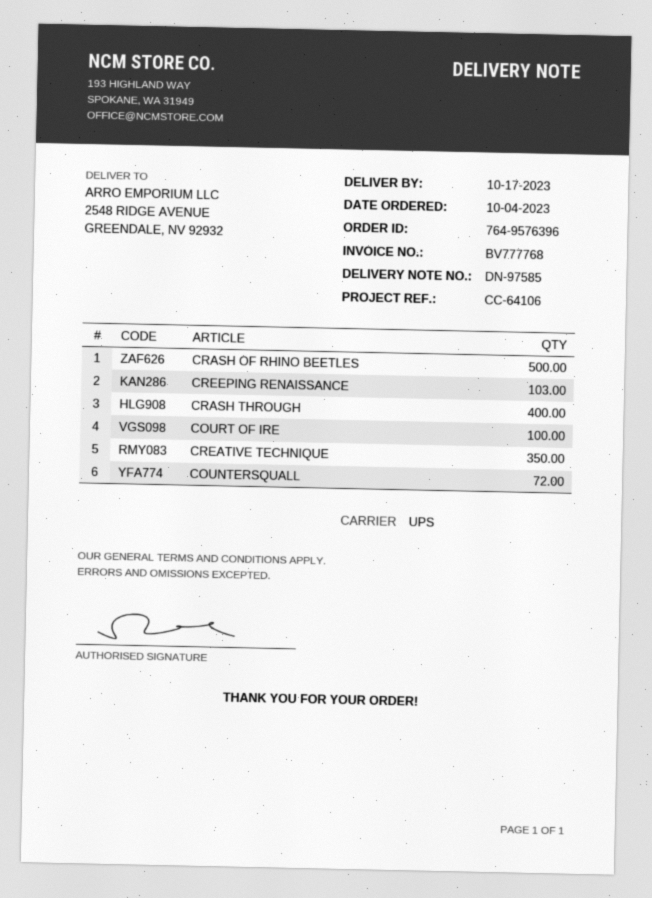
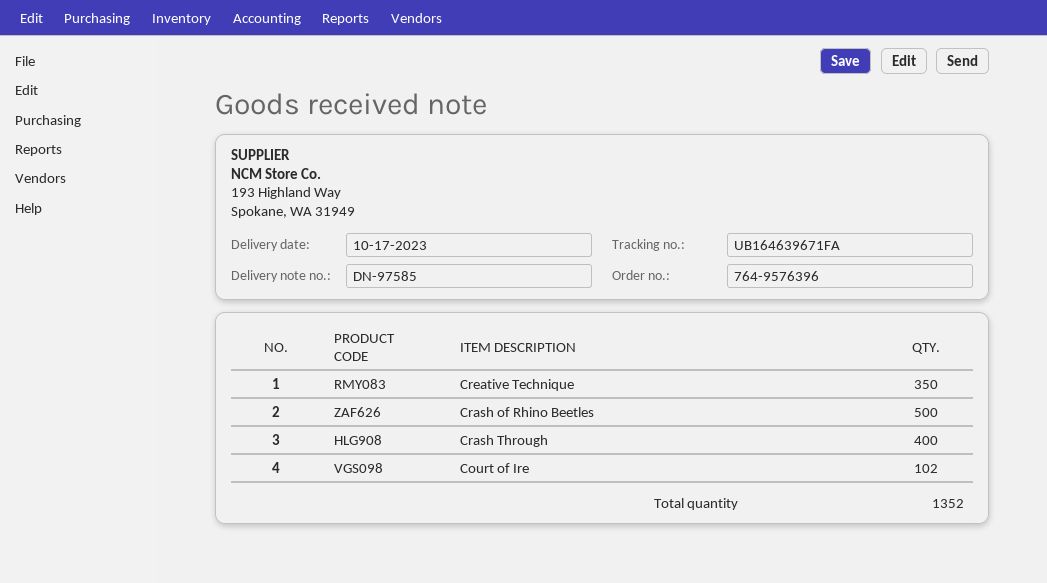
CREEPING RENAISSANCE: 103 -> none
COURT OF IRE: 100 -> 102
COUNTERSQUALL: 72 -> none

